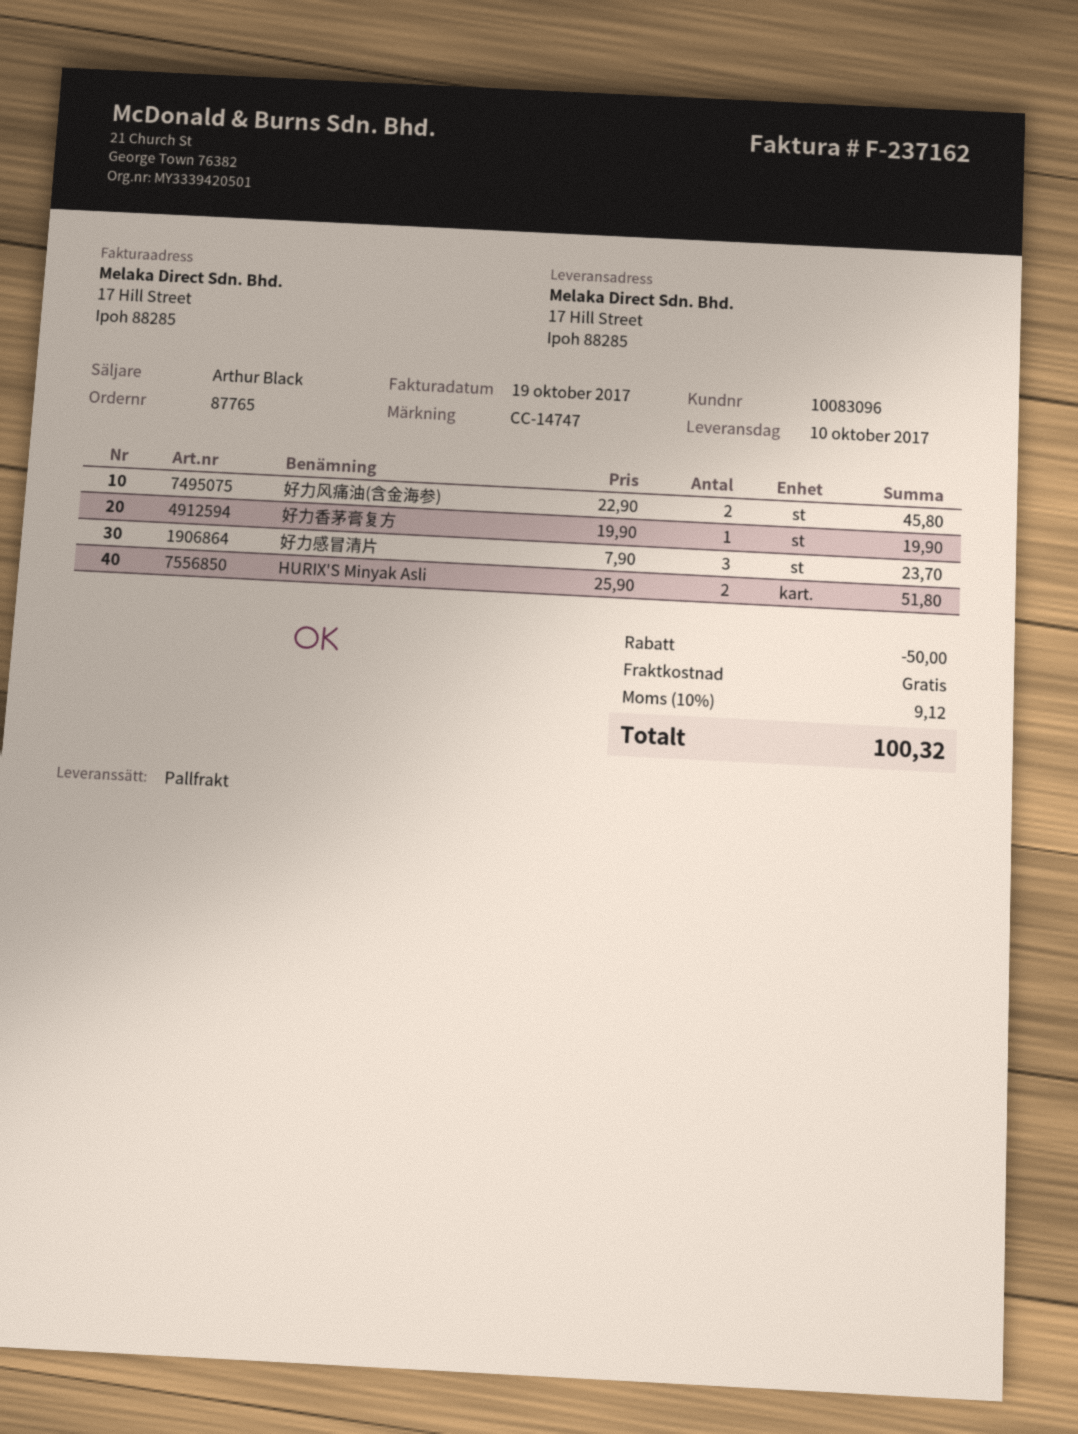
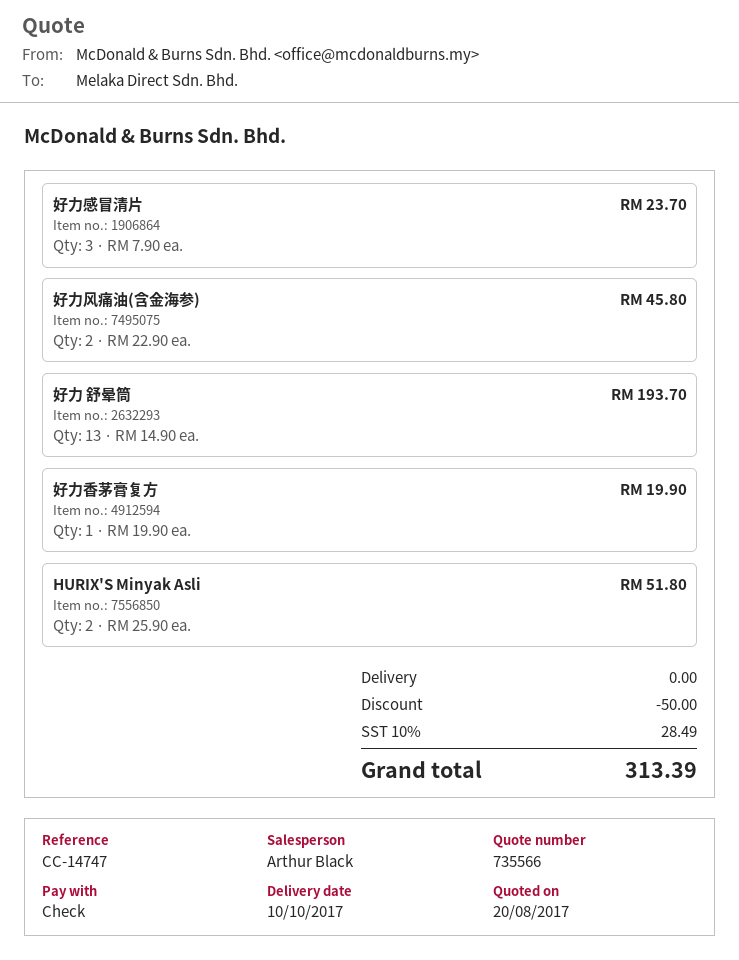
好力 舒晕筒: none -> 13 x 14.90 = 193.70
tax: 10% = 9.12 -> 10% = 28.49
total: 100.32 -> 313.39

